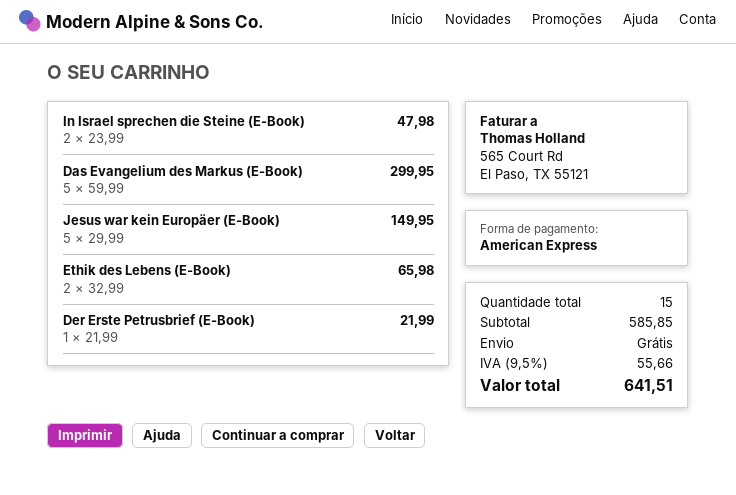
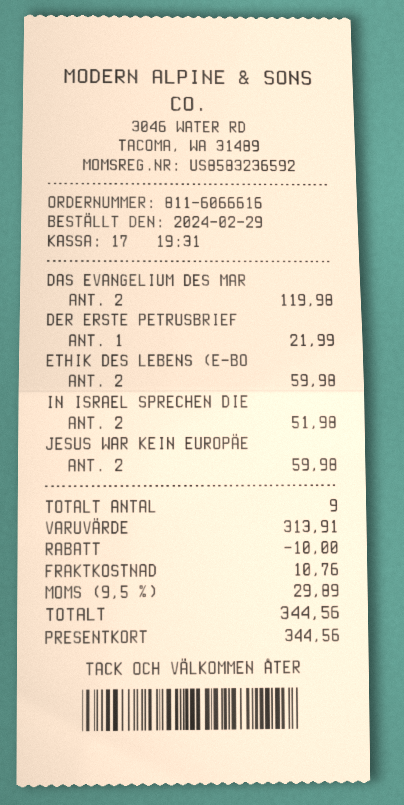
payment method: American Express -> gift card
In Israel sprechen die Steine (E-Book): 2 for 47.98 -> 2 for 51.98
Das Evangelium des Markus (E-Book): 5 for 299.95 -> 2 for 119.98
Jesus war kein Europäer (E-Book): 5 for 149.95 -> 2 for 59.98
Ethik des Lebens (E-Book): 2 for 65.98 -> 2 for 59.98
total quantity: 15 -> 9
subtotal: 585.85 -> 313.91
discount: none -> 10.00
shipping: 0.00 -> 10.76
tax: 9.5% = 55.66 -> 9.5% = 29.89
total: 641.51 -> 344.56

